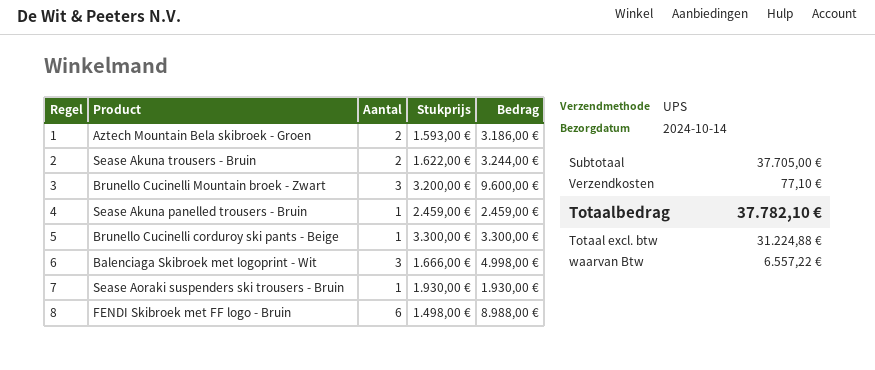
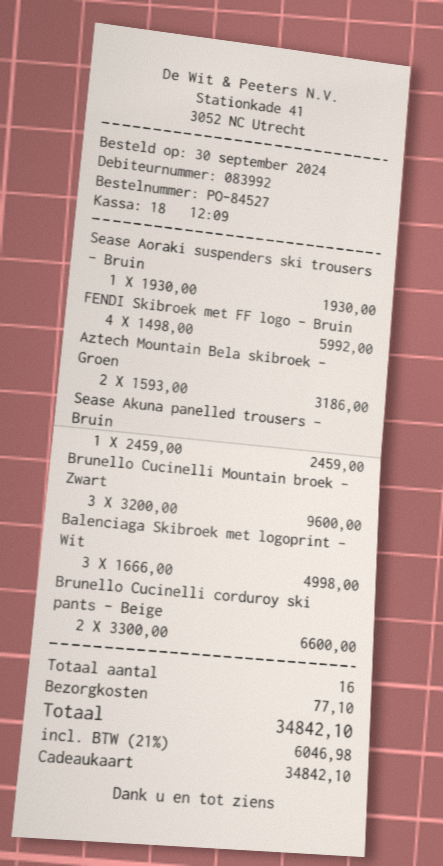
Sease Akuna trousers - Bruin: 2 x 1622.00 = 3244.00 -> none
Brunello Cucinelli corduroy ski pants - Beige: 1 x 3300.00 = 3300.00 -> 2 x 3300.00 = 6600.00
FENDI Skibroek met FF logo - Bruin: 6 x 1498.00 = 8988.00 -> 4 x 1498.00 = 5992.00
tax: 6557.22 -> 6046.98
total: 37782.10 -> 34842.10

